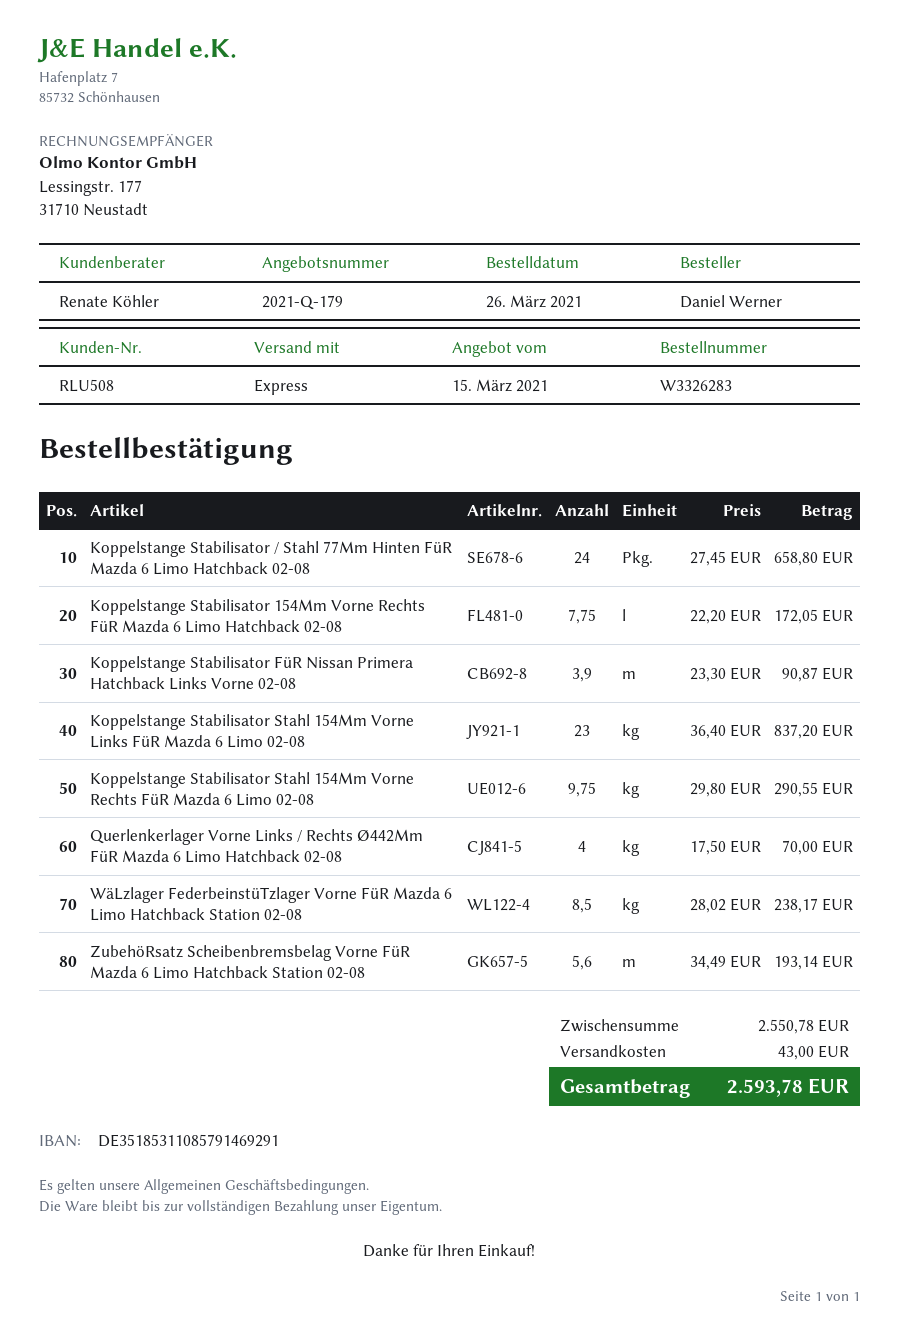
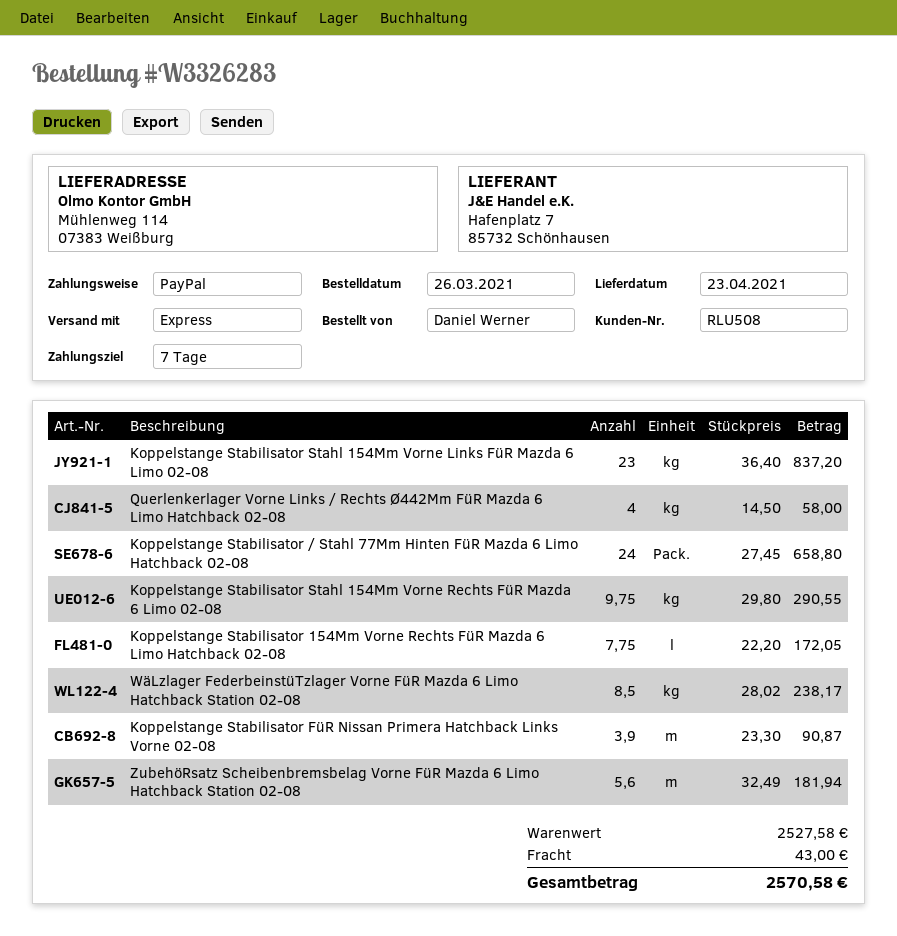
Querlenkerlager Vorne Links / Rechts Ø442Mm FüR Mazda 6 Limo Hatchback 02-08: 4 x 17.50 = 70.00 -> 4 x 14.50 = 58.00
ZubehöRsatz Scheibenbremsbelag Vorne FüR Mazda 6 Limo Hatchback Station 02-08: 5.6 x 34.49 = 193.14 -> 5.6 x 32.49 = 181.94
subtotal: 2550.78 -> 2527.58
total: 2593.78 -> 2570.58

